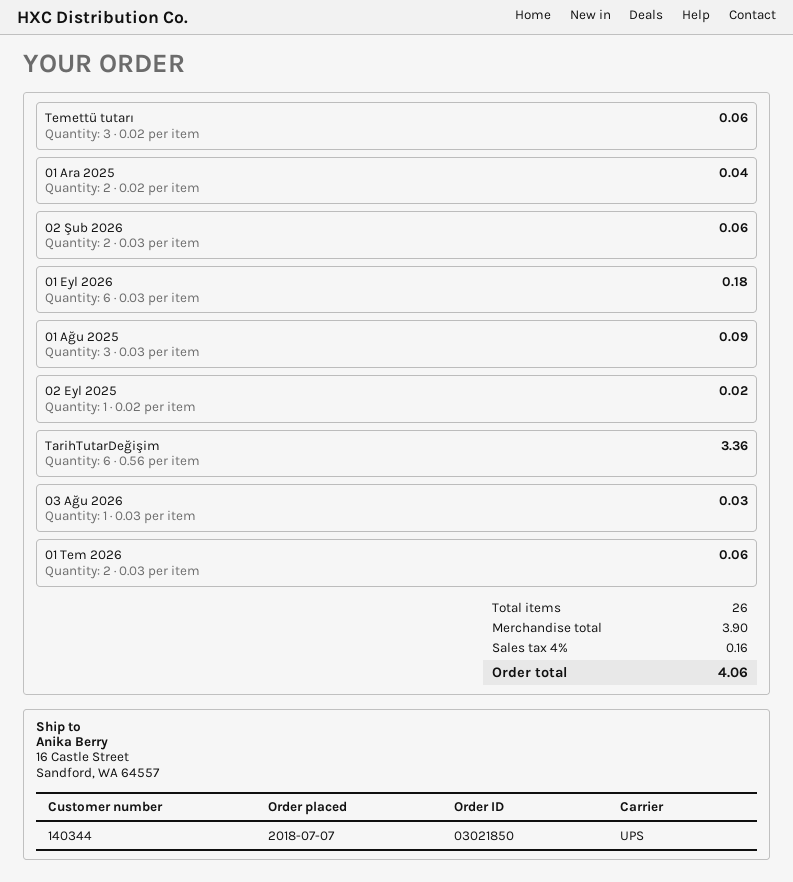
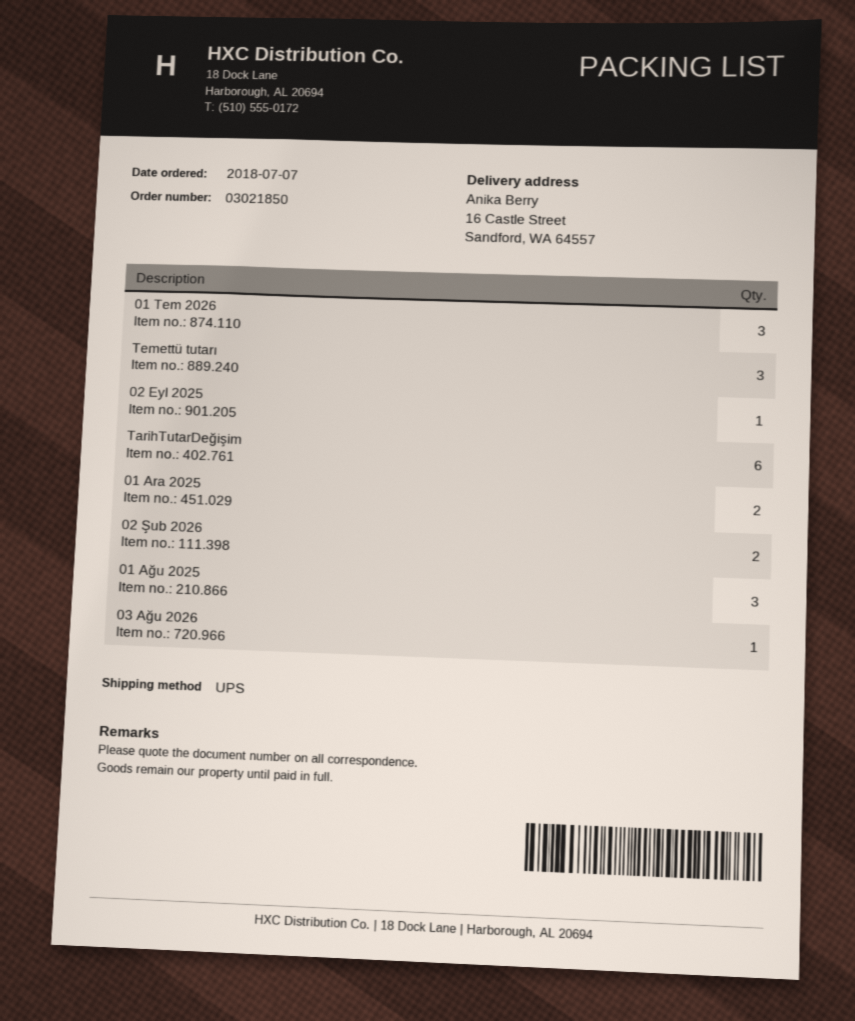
01 Eyl 2026: 6 -> none
01 Tem 2026: 2 -> 3

